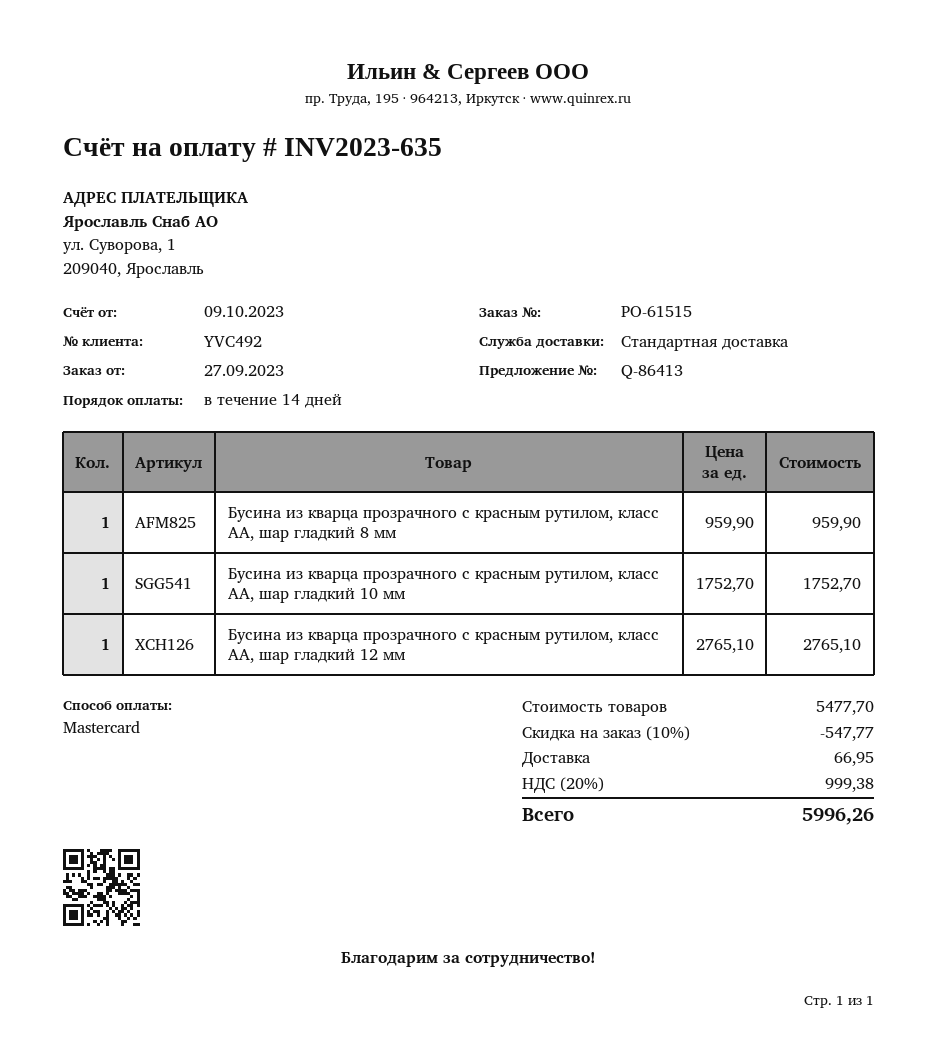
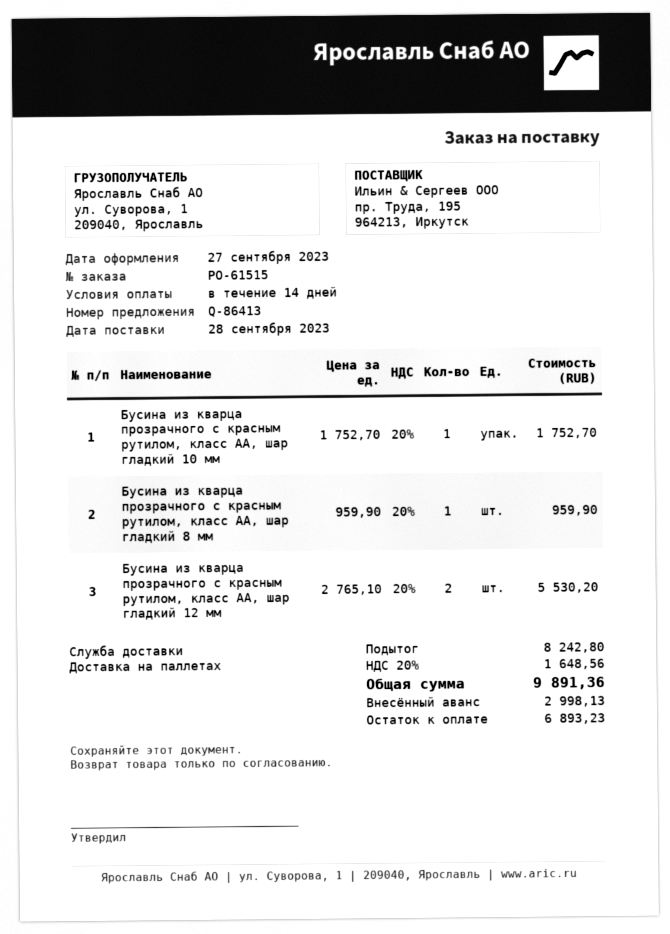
shipping method: standard -> pallet freight
Бусина из кварца прозрачного с красным рутилом, класс АА, шар гладкий 12 мм: 1 x 2765.10 = 2765.10 -> 2 x 2765.10 = 5530.20
subtotal: 5477.70 -> 8242.80
discount: 10% = 547.77 -> none
shipping: 66.95 -> none
tax: 20% = 999.38 -> 20% = 1648.56
total: 5996.26 -> 9891.36

